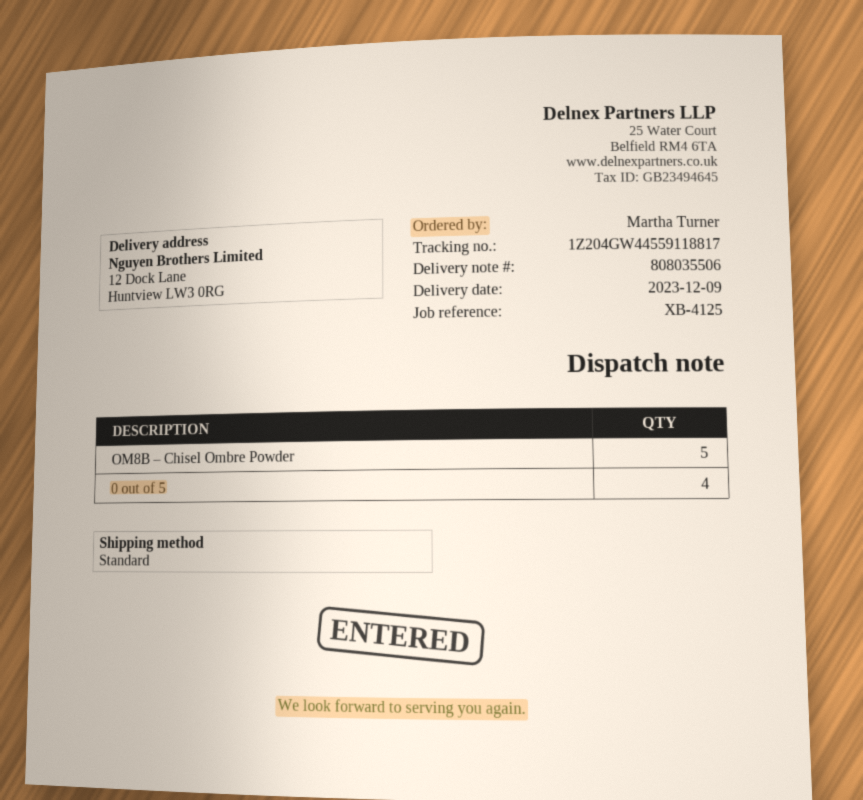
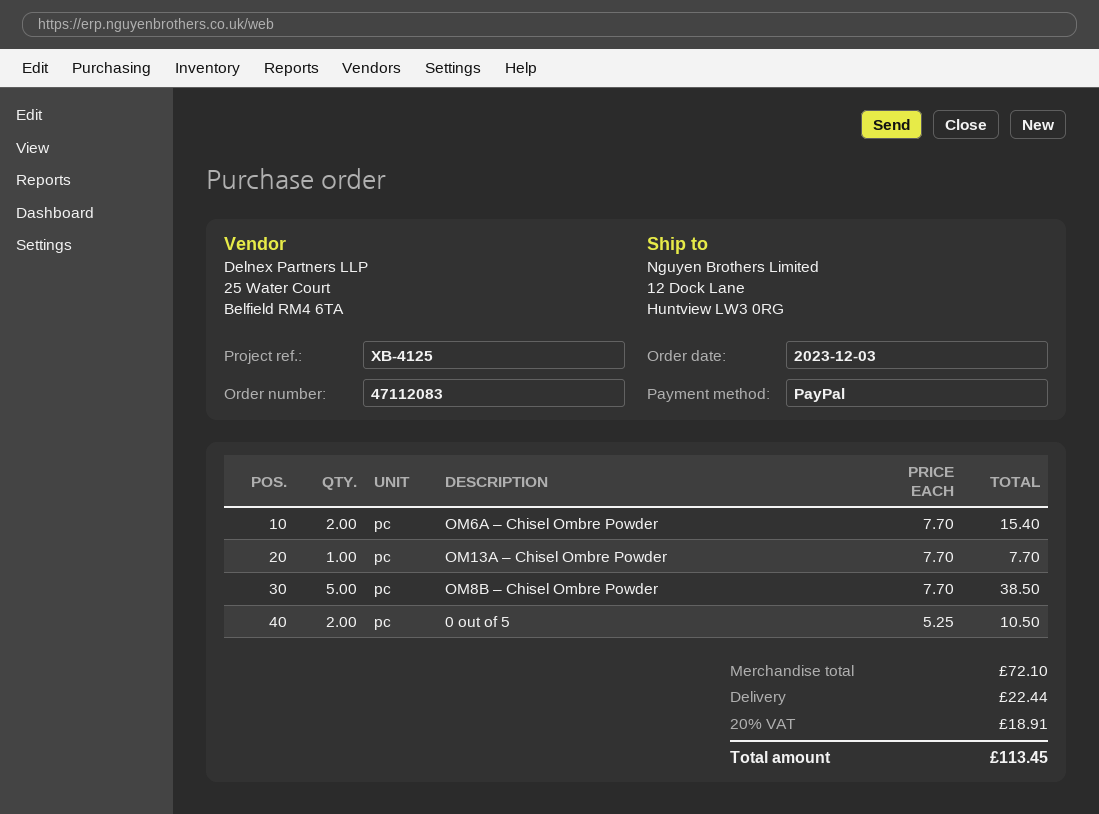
0 out of 5: 4 -> 2
OM6A – Chisel Ombre Powder: none -> 2
OM13A – Chisel Ombre Powder: none -> 1

